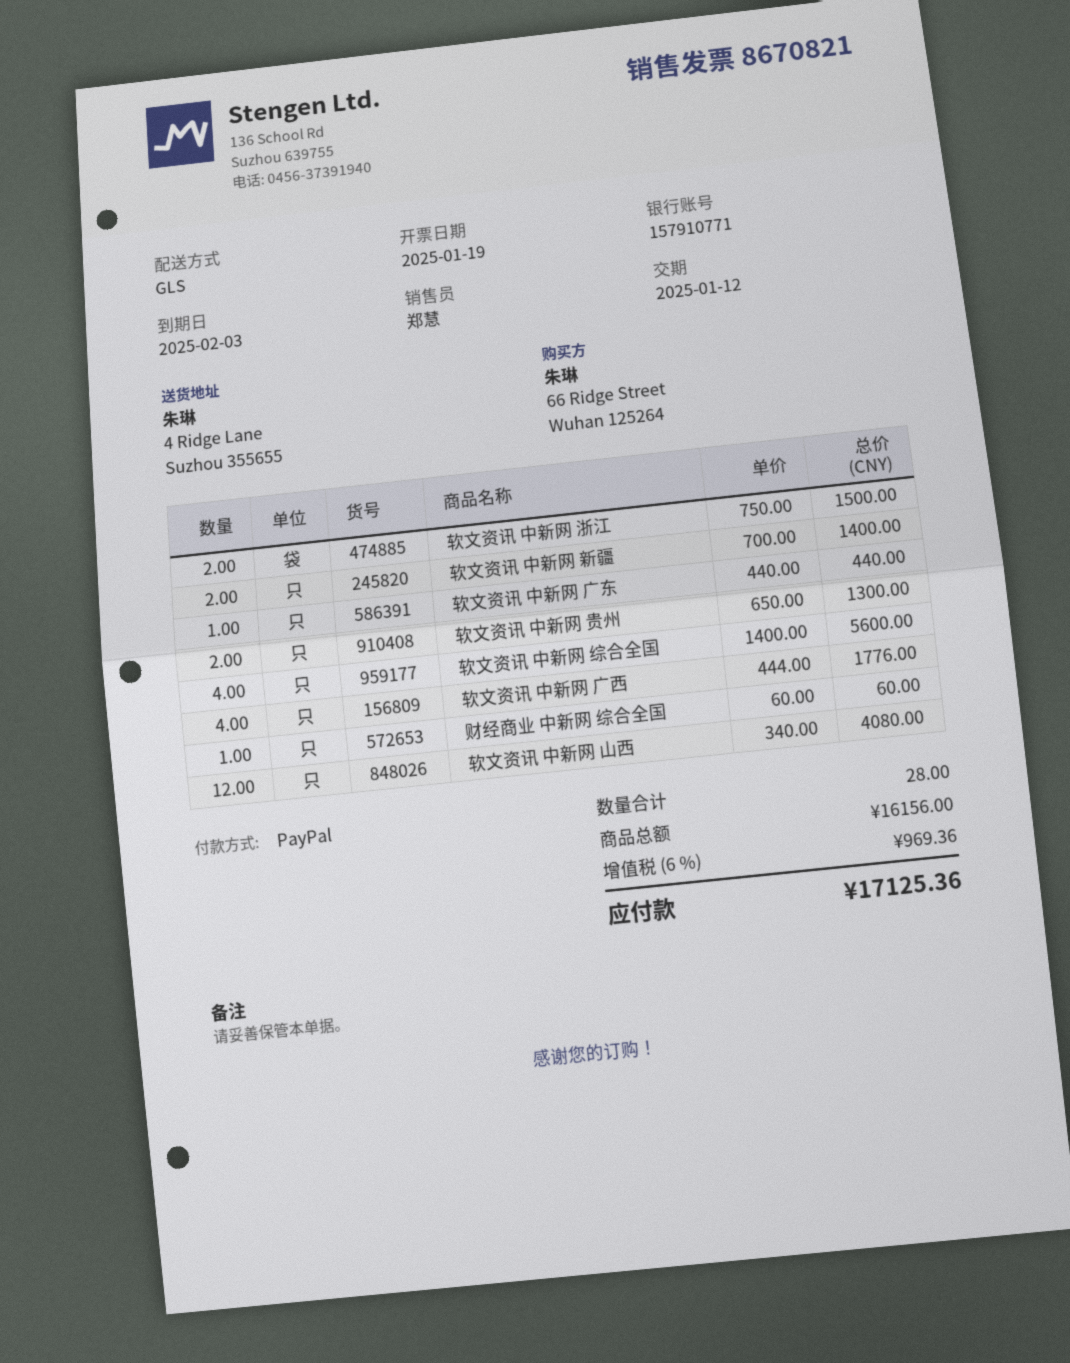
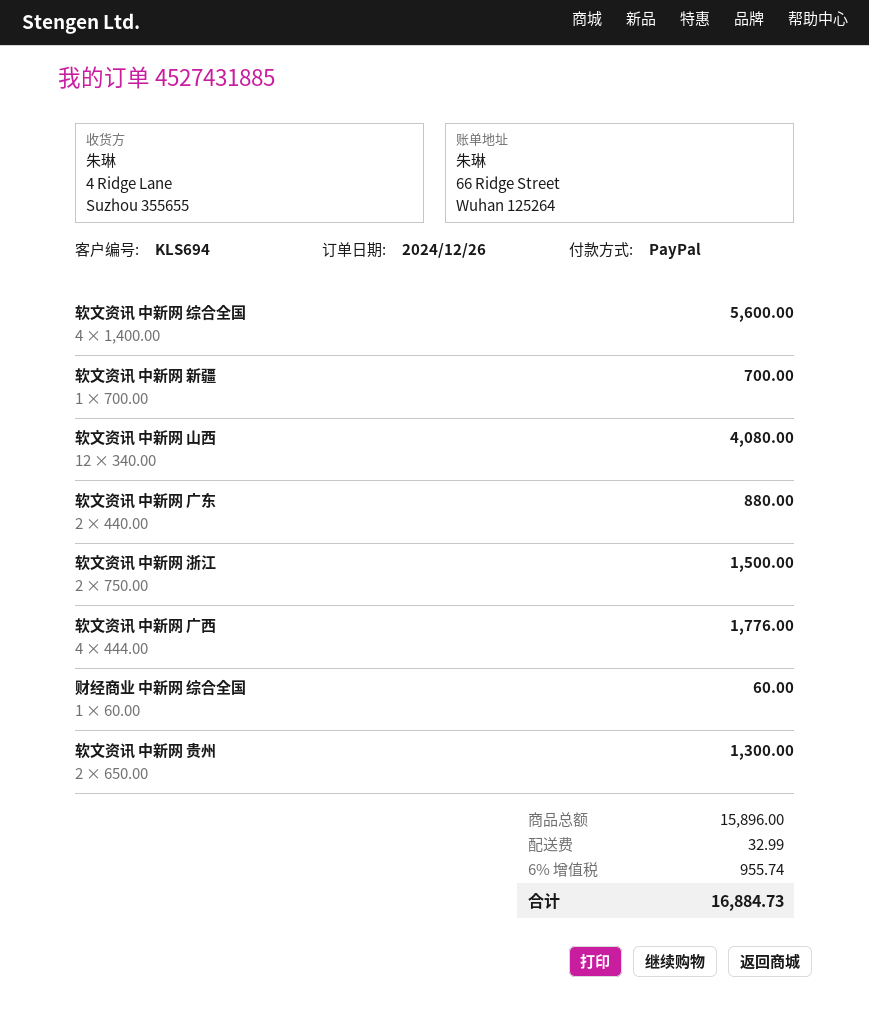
软文资讯 中新网 新疆: 2 x 700.00 = 1400.00 -> 1 x 700.00 = 700.00
软文资讯 中新网 广东: 1 x 440.00 = 440.00 -> 2 x 440.00 = 880.00
subtotal: 16156.00 -> 15896.00
shipping: none -> 32.99
tax: 6% = 969.36 -> 6% = 955.74
total: 17125.36 -> 16884.73

